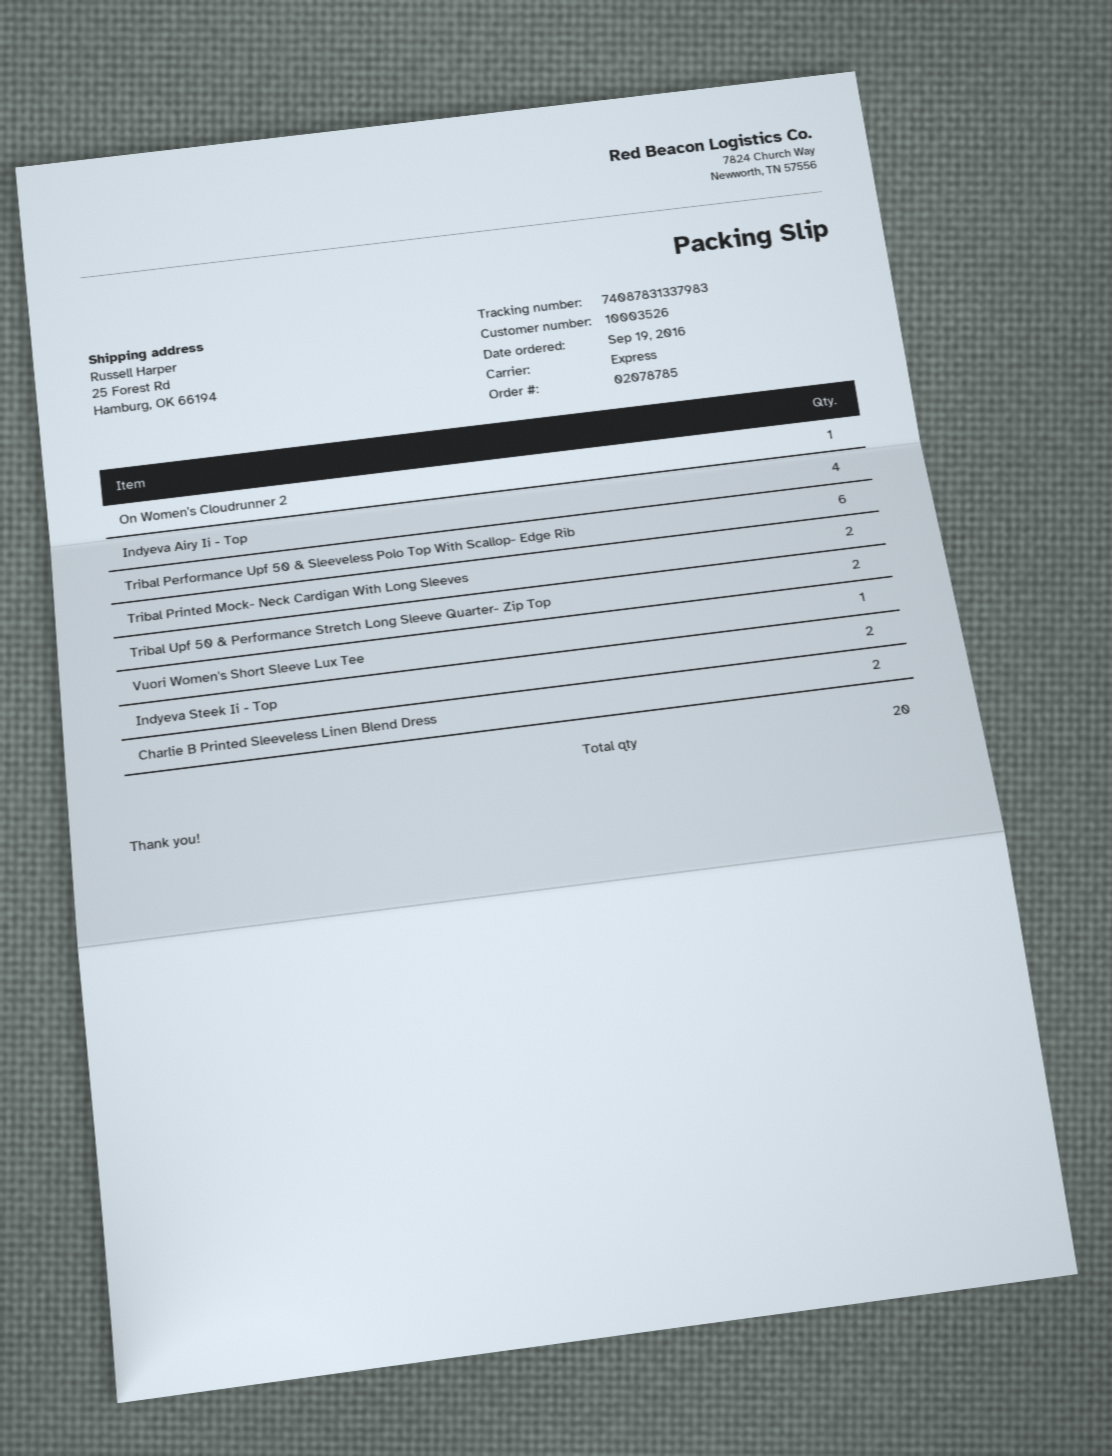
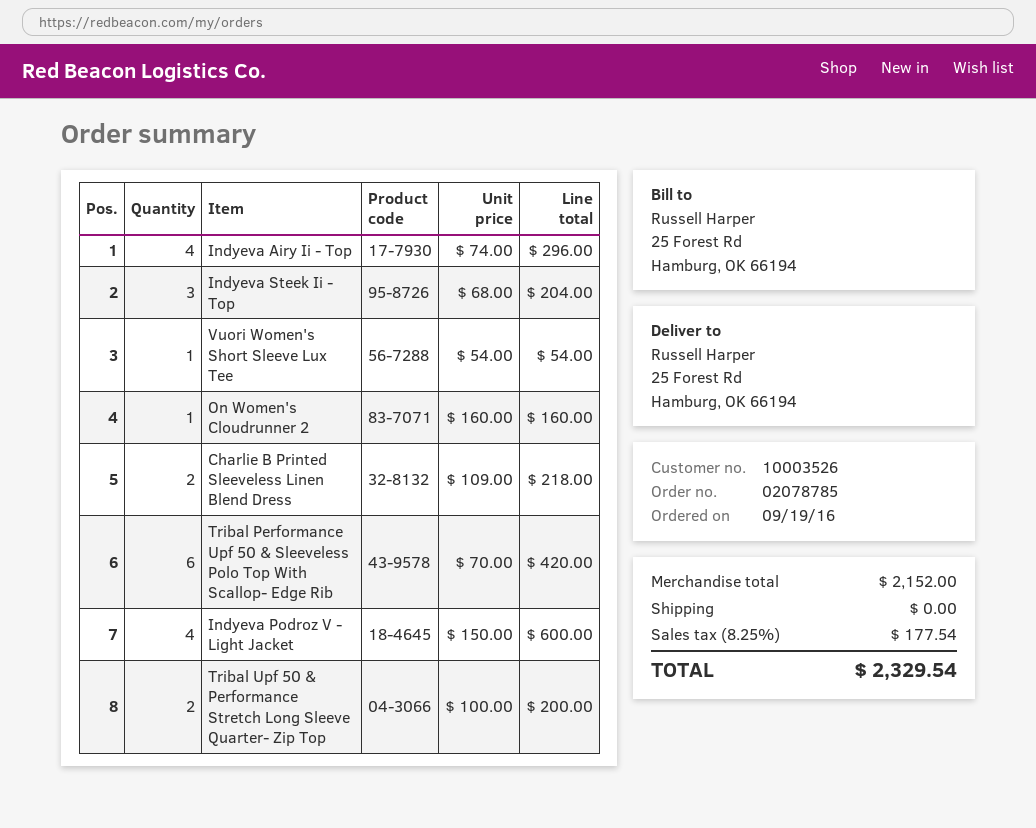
Tribal Printed Mock- Neck Cardigan With Long Sleeves: 2 -> none
Indyeva Steek Ii - Top: 2 -> 3
Indyeva Podroz V - Light Jacket: none -> 4

